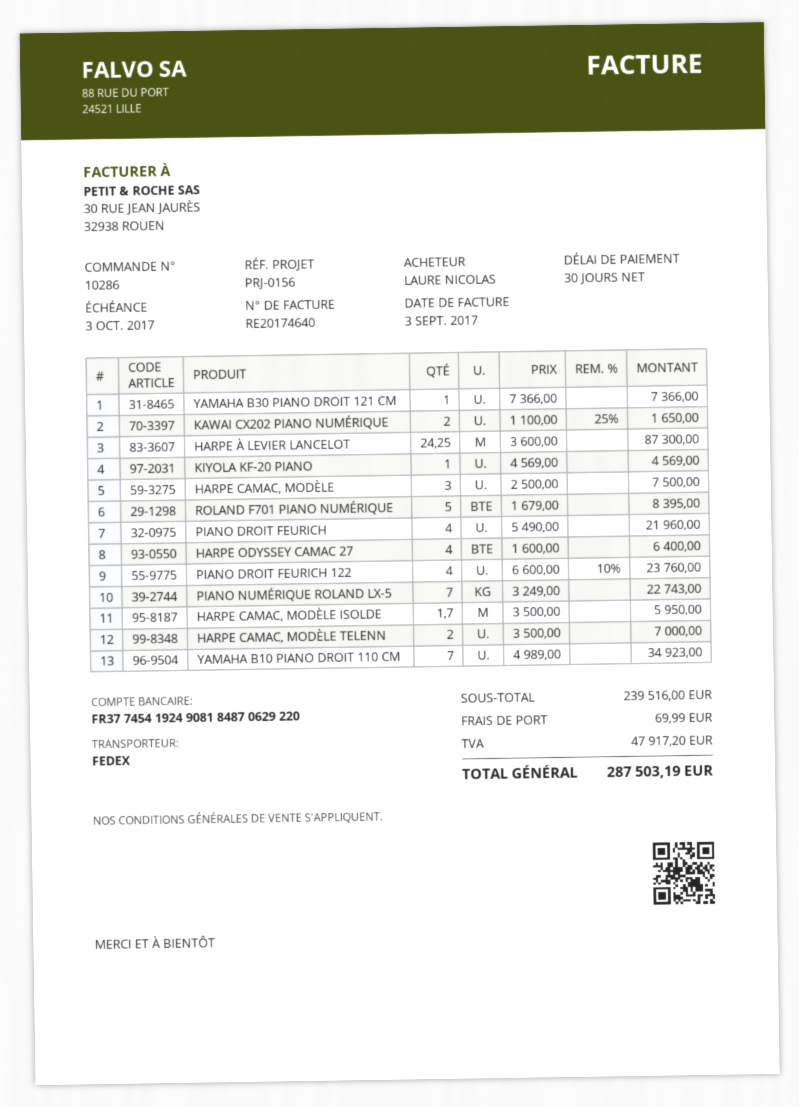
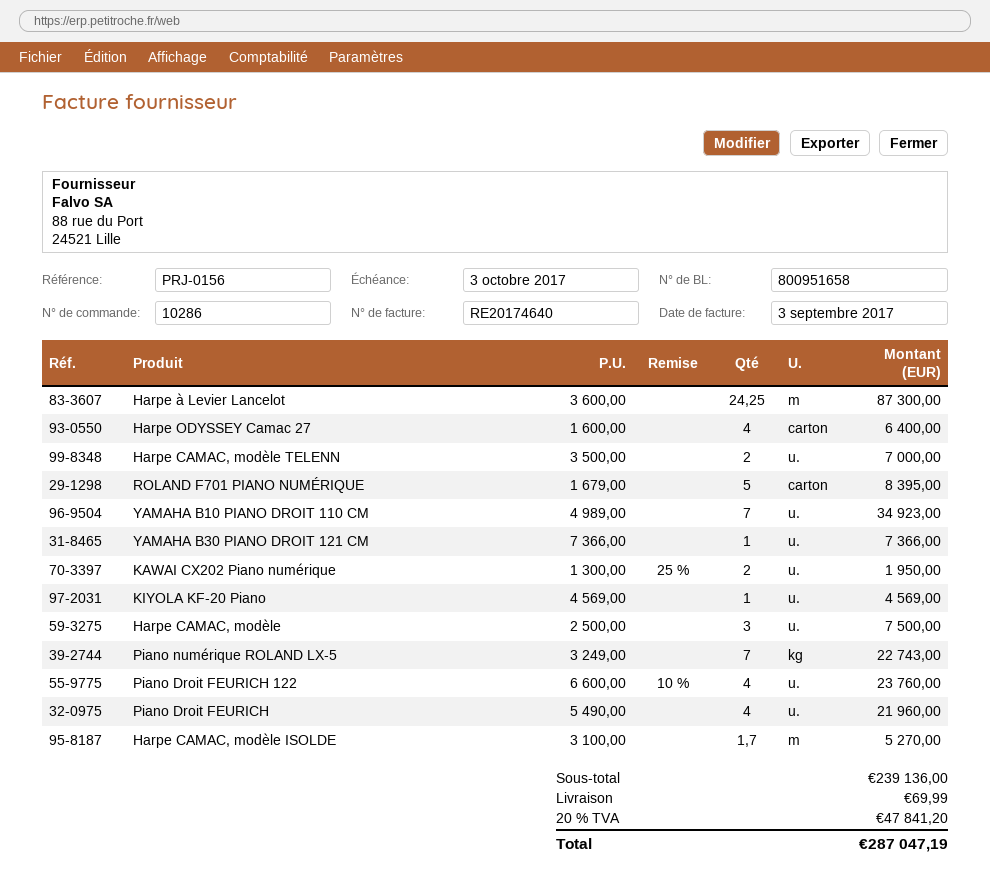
KAWAI CX202 PIANO NUMÉRIQUE: 2 x 1100.00 - 25% = 1650.00 -> 2 x 1300.00 - 25% = 1950.00
HARPE CAMAC, MODÈLE ISOLDE: 1.7 x 3500.00 = 5950.00 -> 1.7 x 3100.00 = 5270.00
subtotal: 239516.00 -> 239136.00
tax: 47917.20 -> 47841.20
total: 287503.19 -> 287047.19

